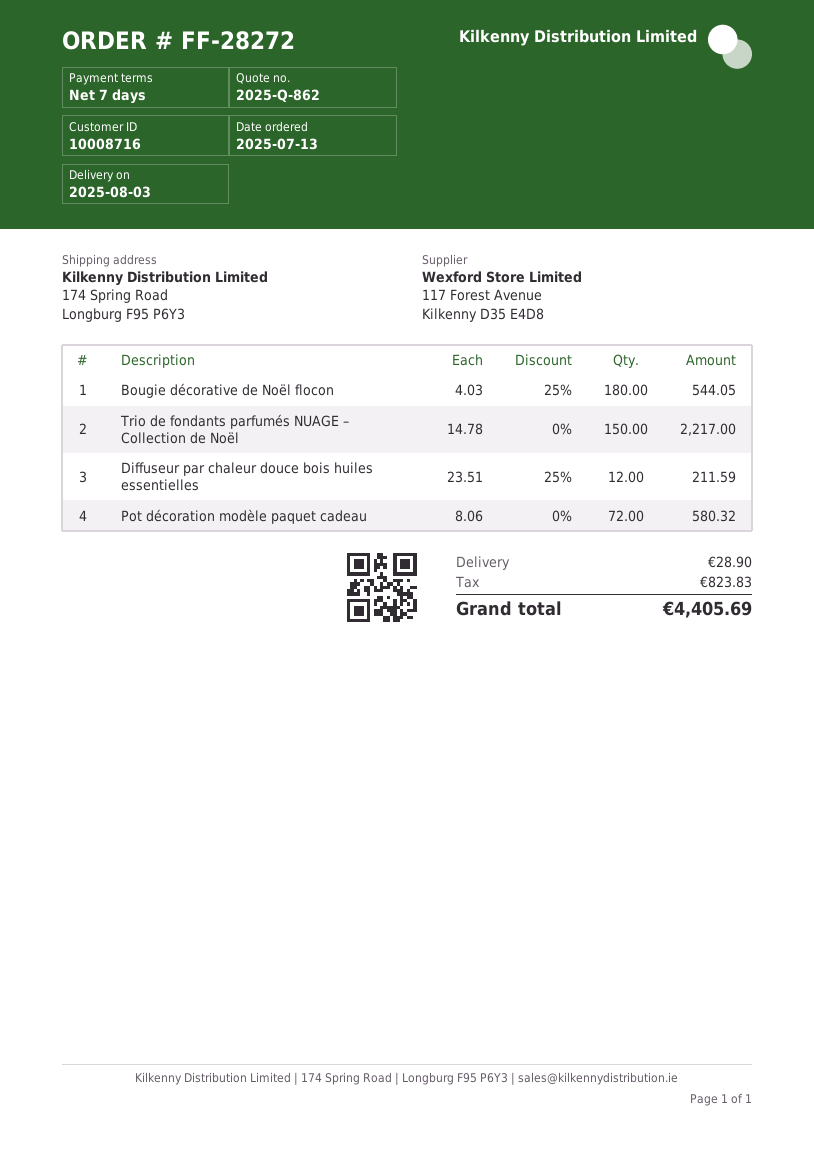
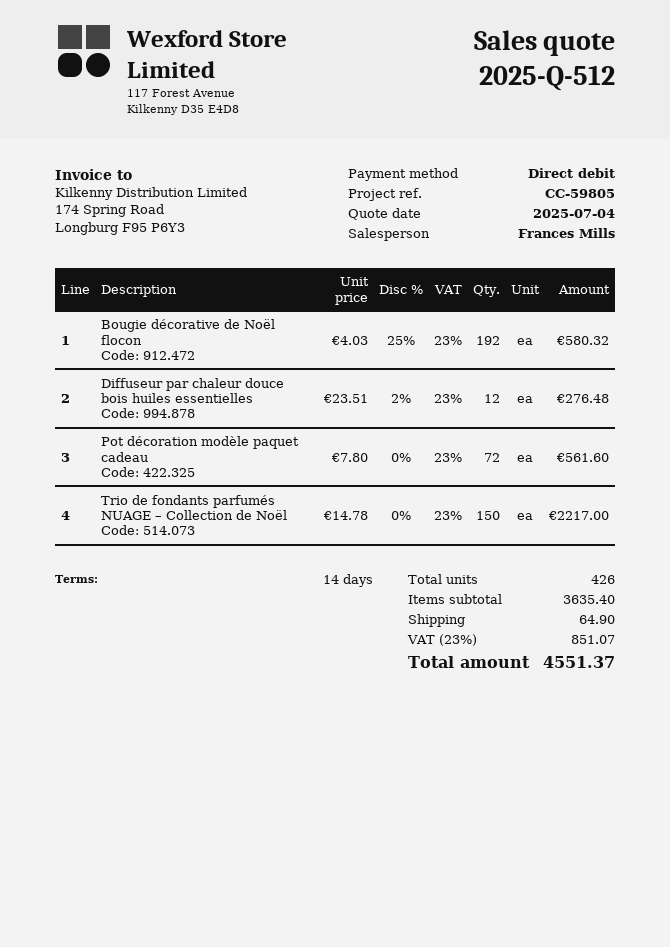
quote number: 2025-Q-862 -> 2025-Q-512
payment terms: 7 days -> 14 days
Bougie décorative de Noël flocon: 180 x 4.03 - 25% = 544.05 -> 192 x 4.03 - 25% = 580.32
Diffuseur par chaleur douce bois huiles essentielles: 12 x 23.51 - 25% = 211.59 -> 12 x 23.51 - 2% = 276.48
Pot décoration modèle paquet cadeau: 72 x 8.06 = 580.32 -> 72 x 7.80 = 561.60
shipping: 28.90 -> 64.90
tax: 823.83 -> 851.07
total: 4405.69 -> 4551.37

